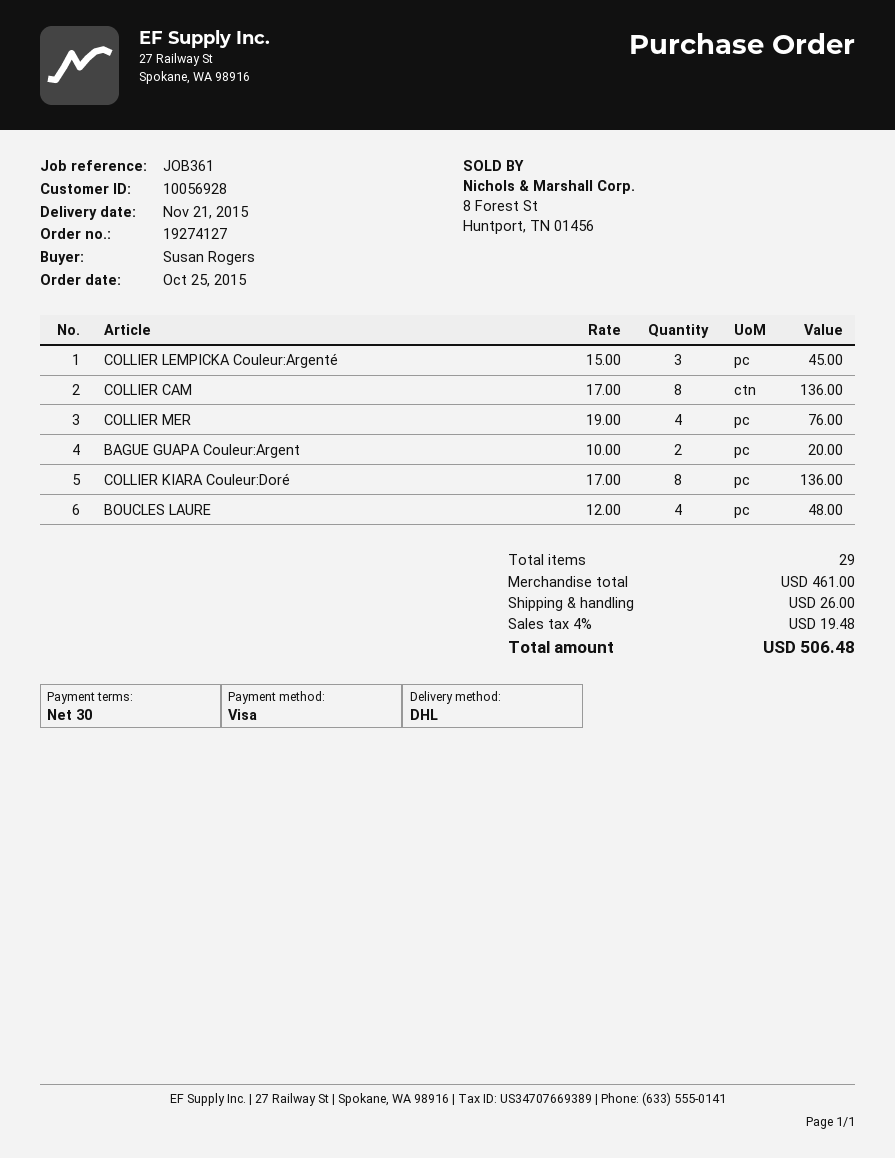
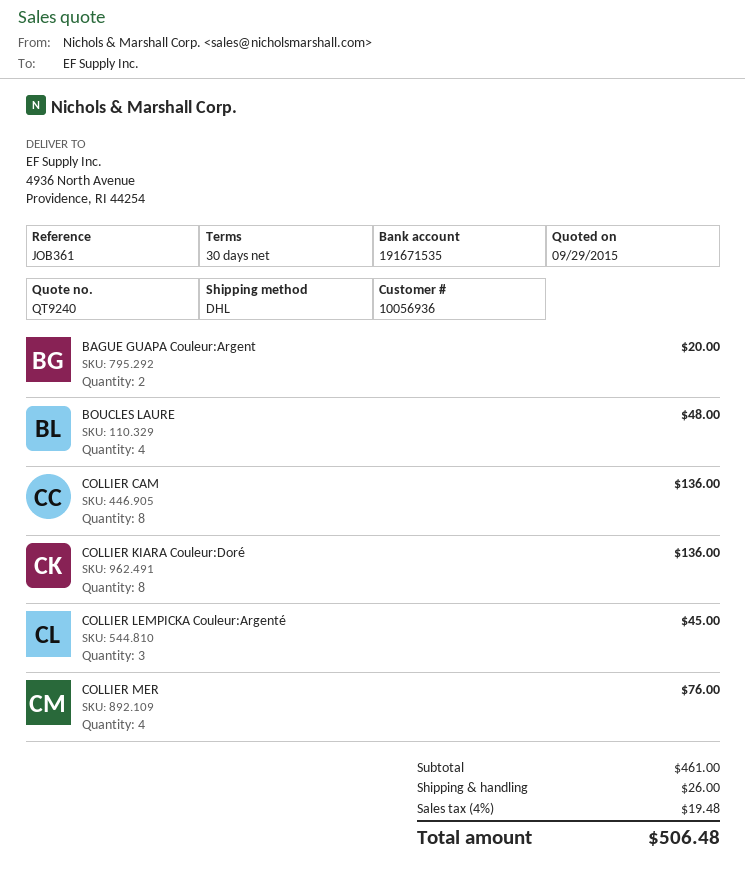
customer number: 10056928 -> 10056936

